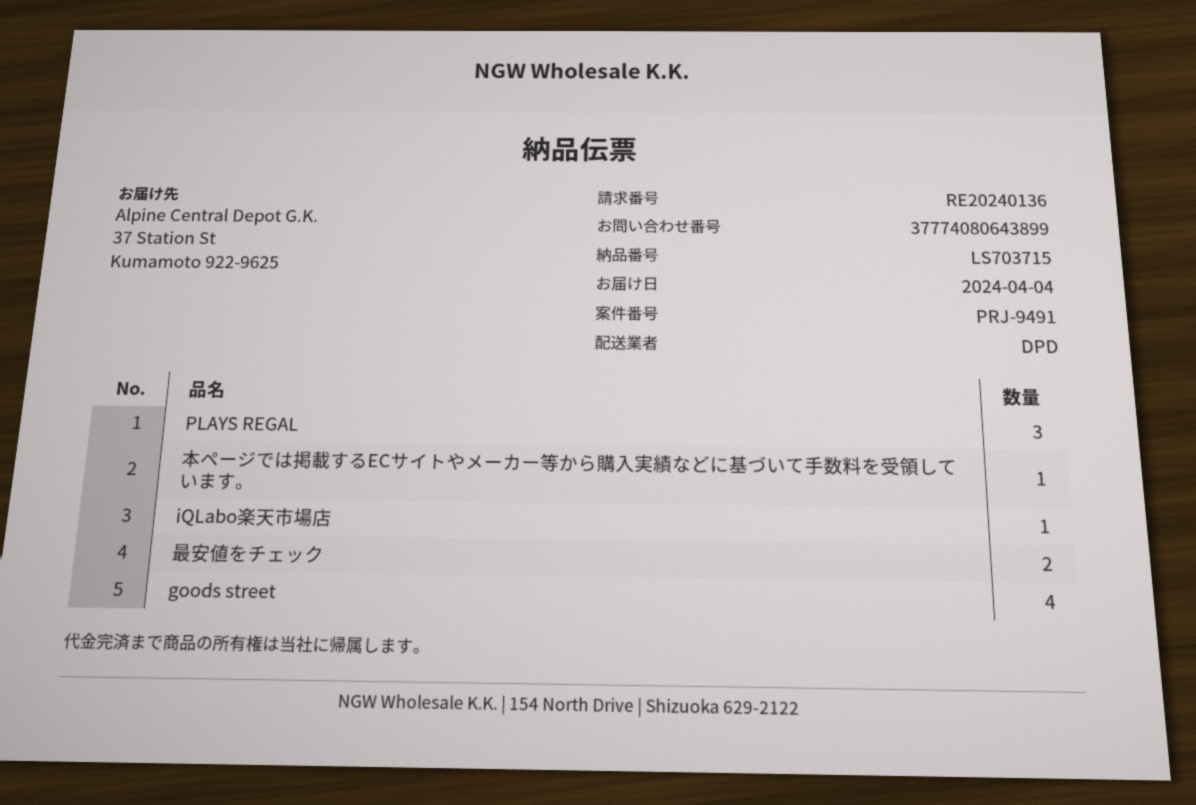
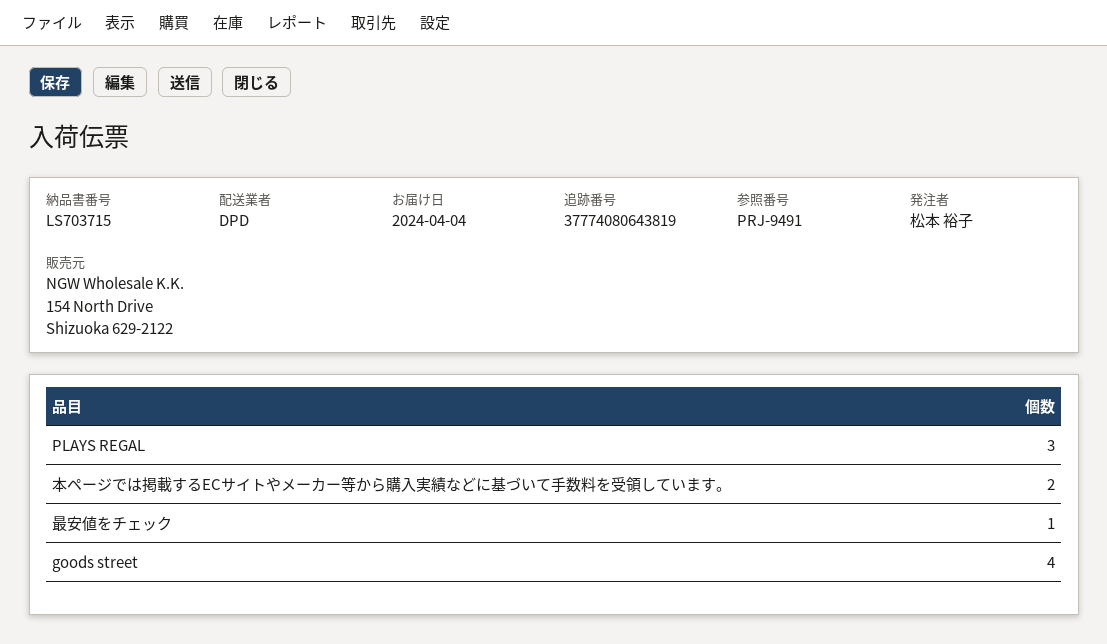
tracking number: 37774080643899 -> 37774080643819
本ページでは掲載するECサイトやメーカー等から購入実績などに基づいて手数料を受領しています。: 1 -> 2
iQLabo楽天市場店: 1 -> none
最安値をチェック: 2 -> 1

